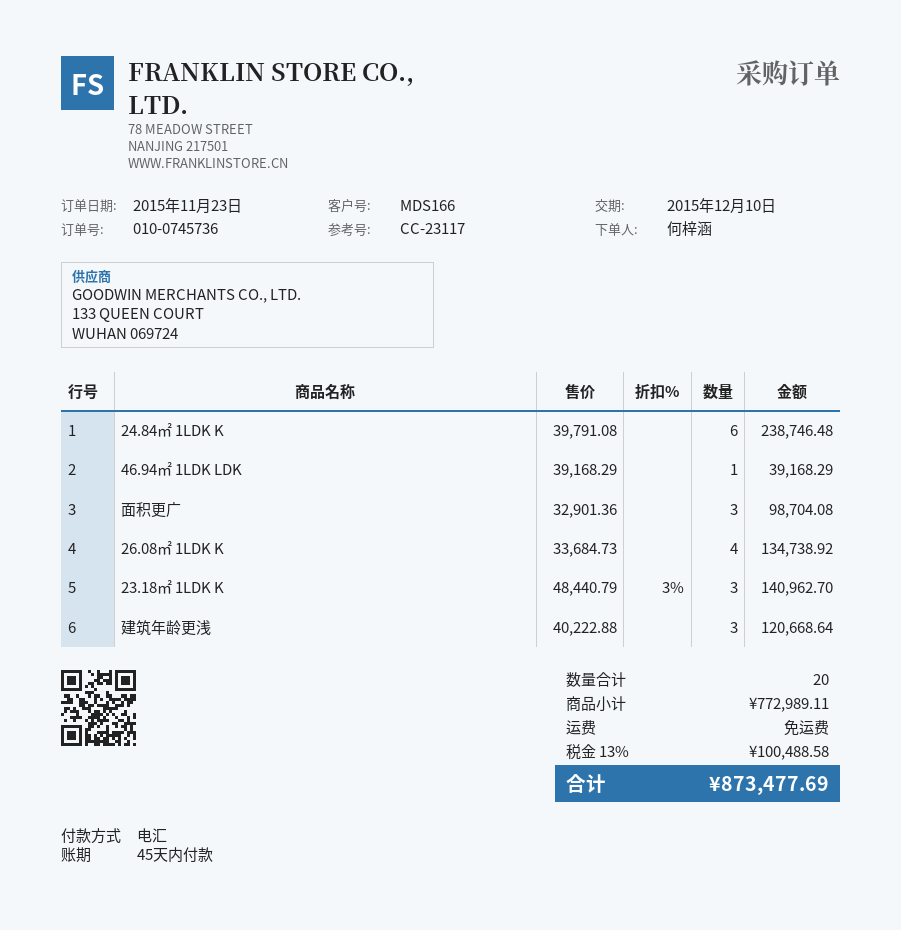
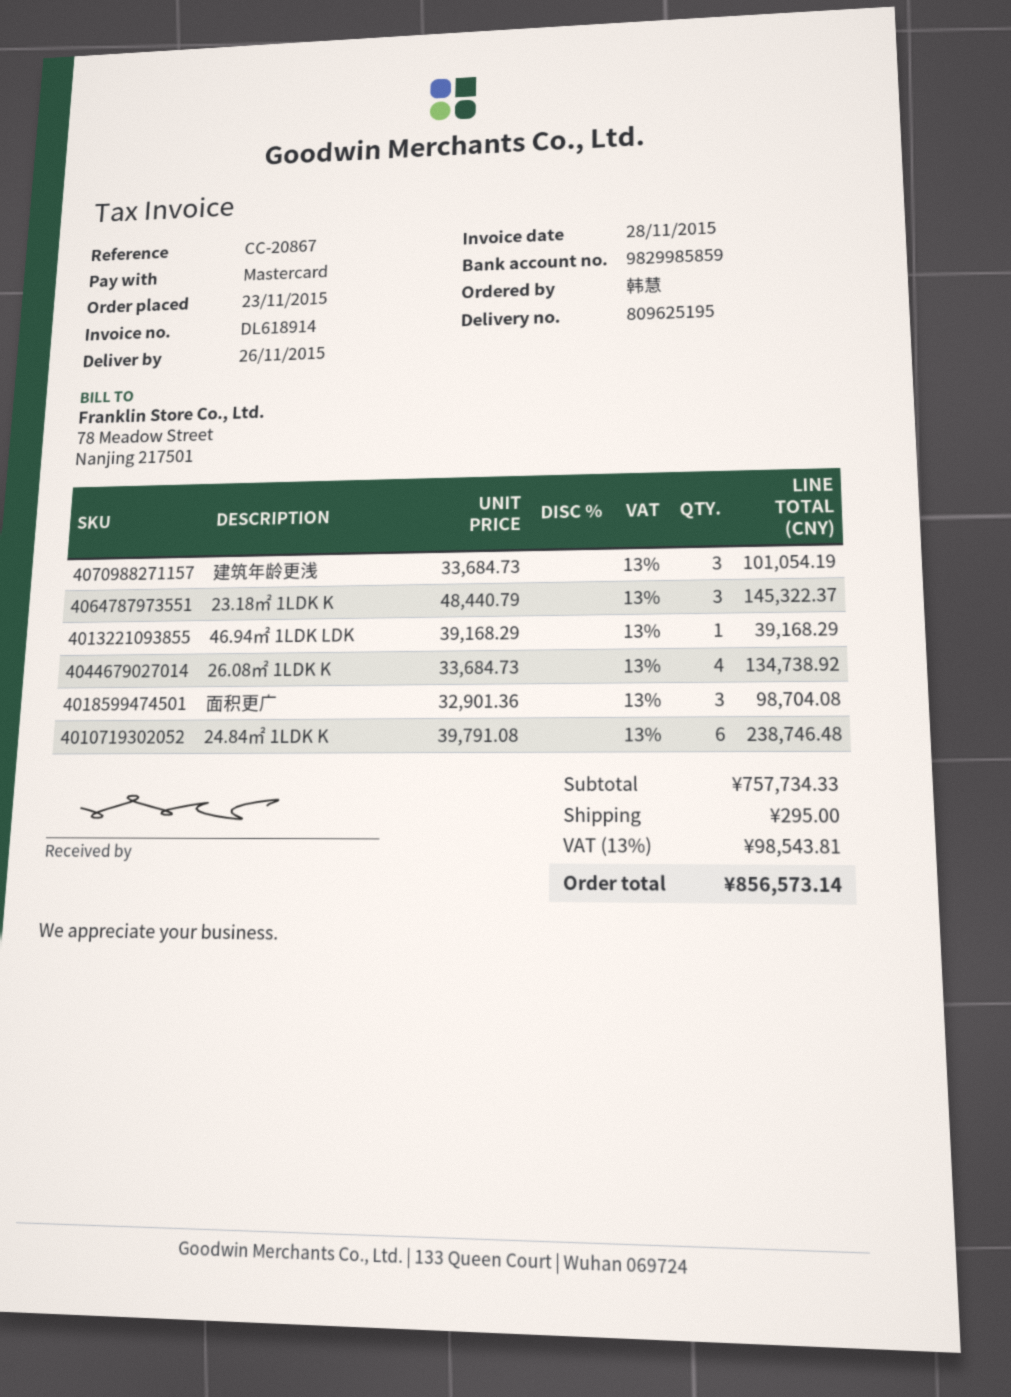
delivery date: 2015-12-10 -> 2015-11-26
reference: CC-23117 -> CC-20867
ordered by: 何梓涵 -> 韩慧
payment method: bank transfer -> Mastercard
23.18㎡ 1LDK K: 3 x 48440.79 - 3% = 140962.70 -> 3 x 48440.79 = 145322.37
建筑年龄更浅: 3 x 40222.88 = 120668.64 -> 3 x 33684.73 = 101054.19
subtotal: 772989.11 -> 757734.33
shipping: 0.00 -> 295.00
tax: 13% = 100488.58 -> 13% = 98543.81
total: 873477.69 -> 856573.14

